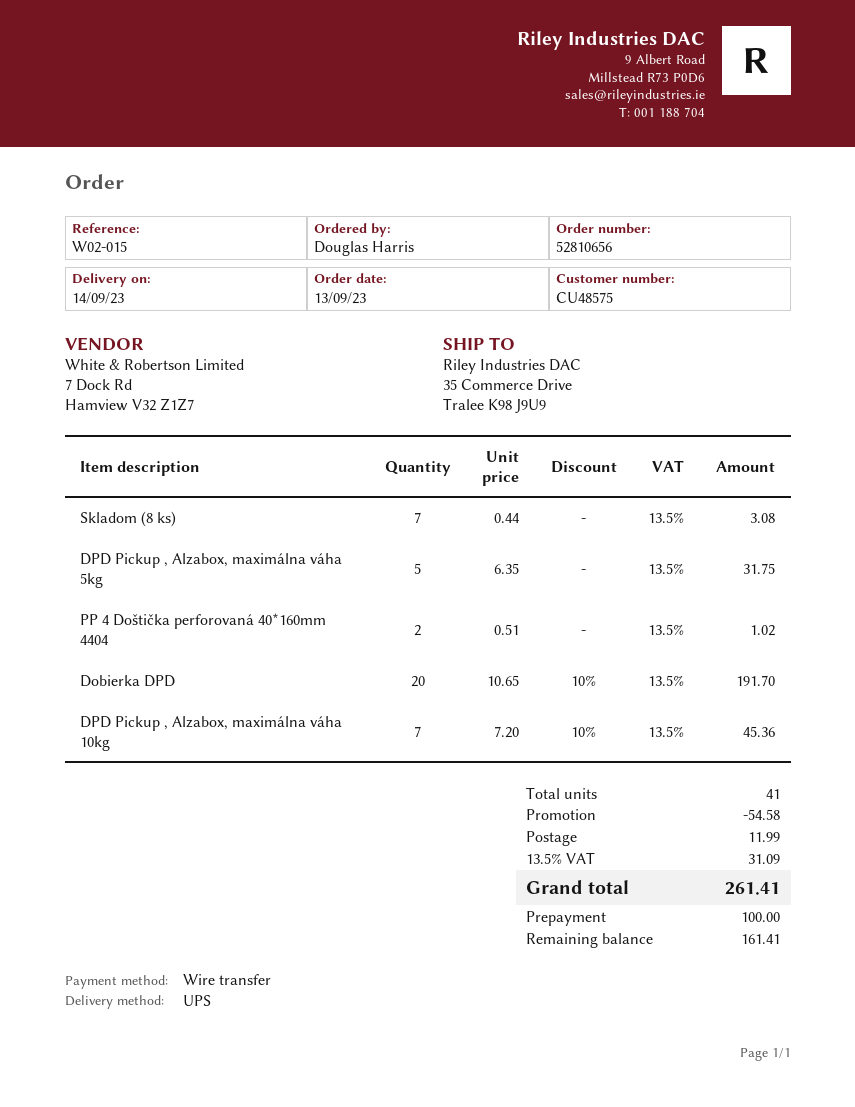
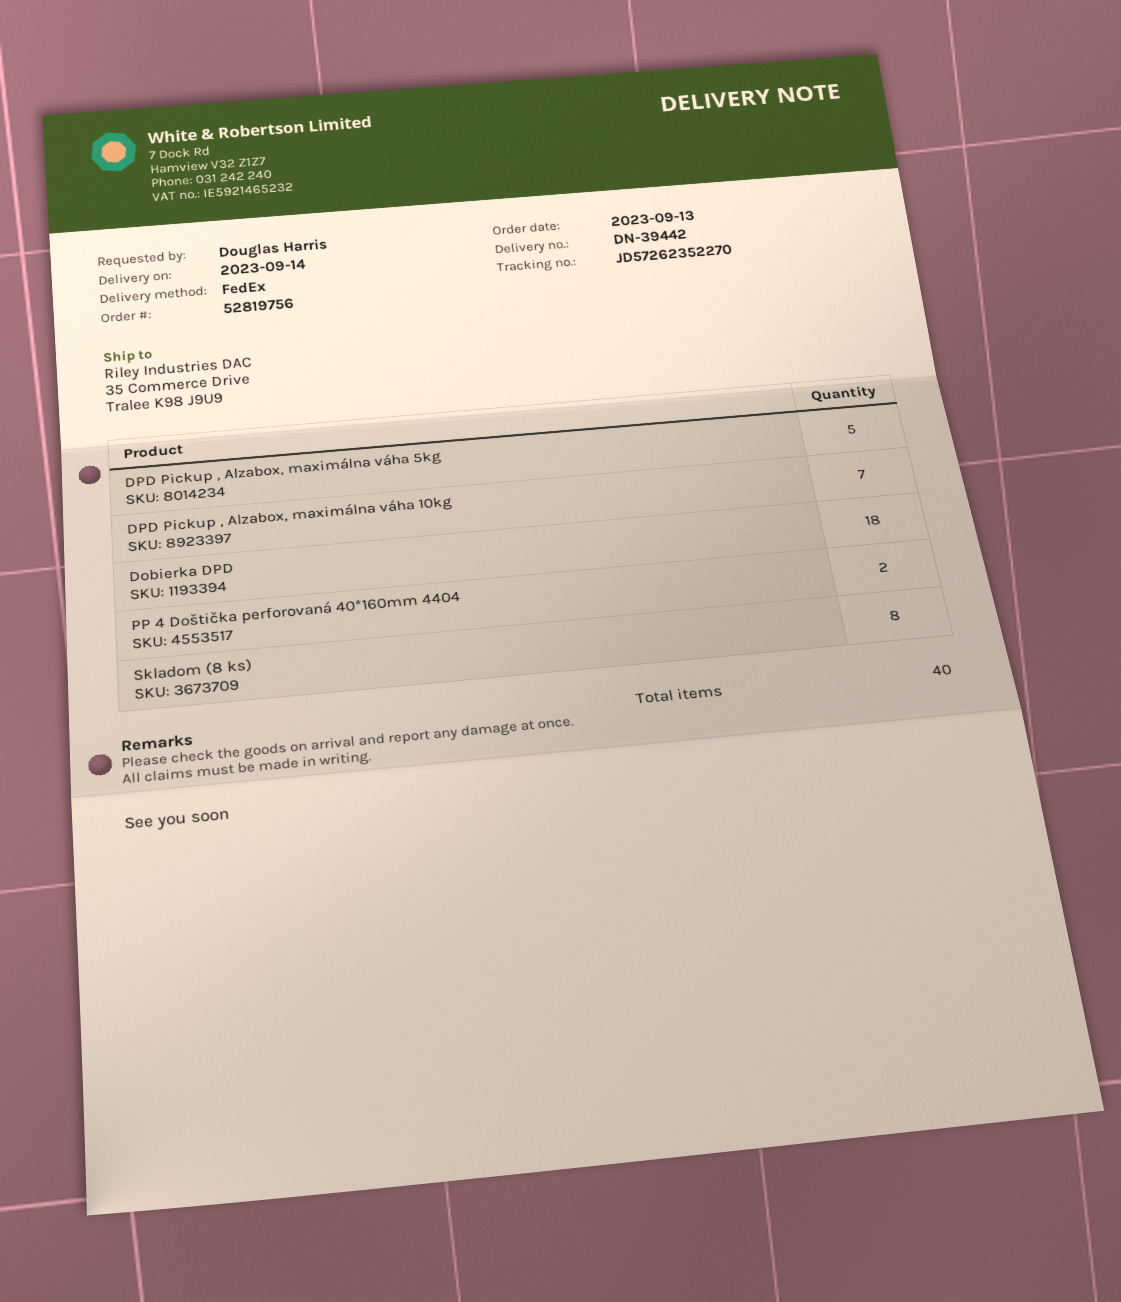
order number: 52810656 -> 52819756
shipping method: UPS -> FedEx
Skladom (8 ks): 7 -> 8
Dobierka DPD: 20 -> 18
total quantity: 41 -> 40

